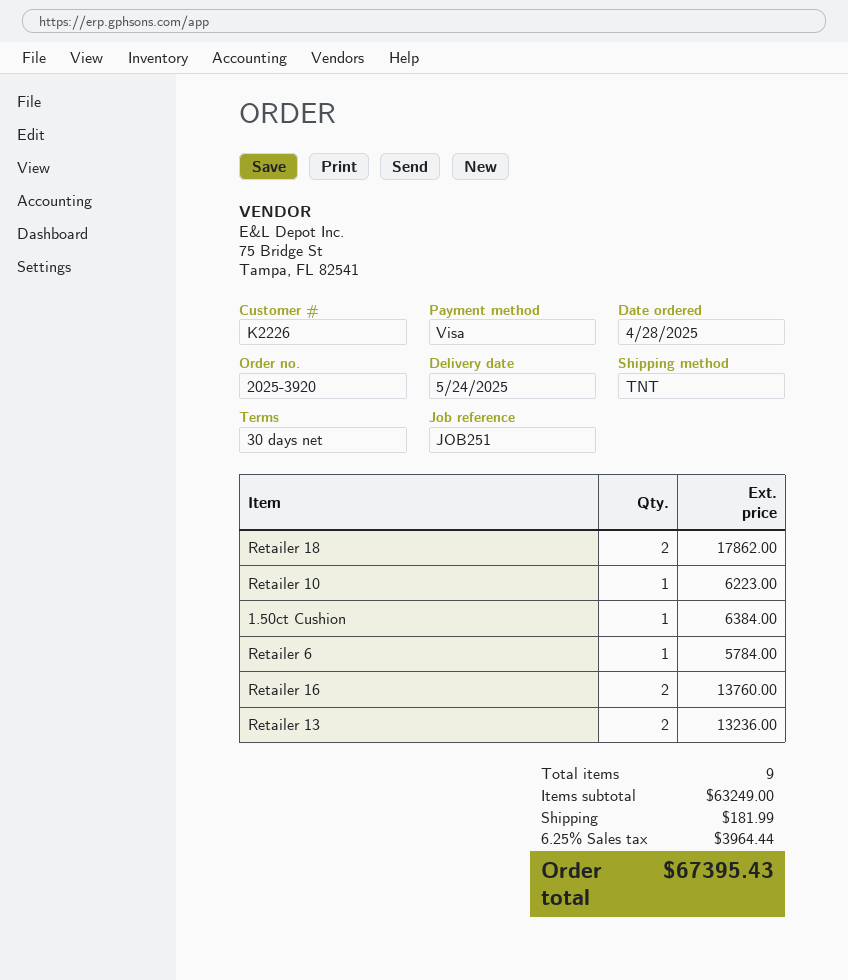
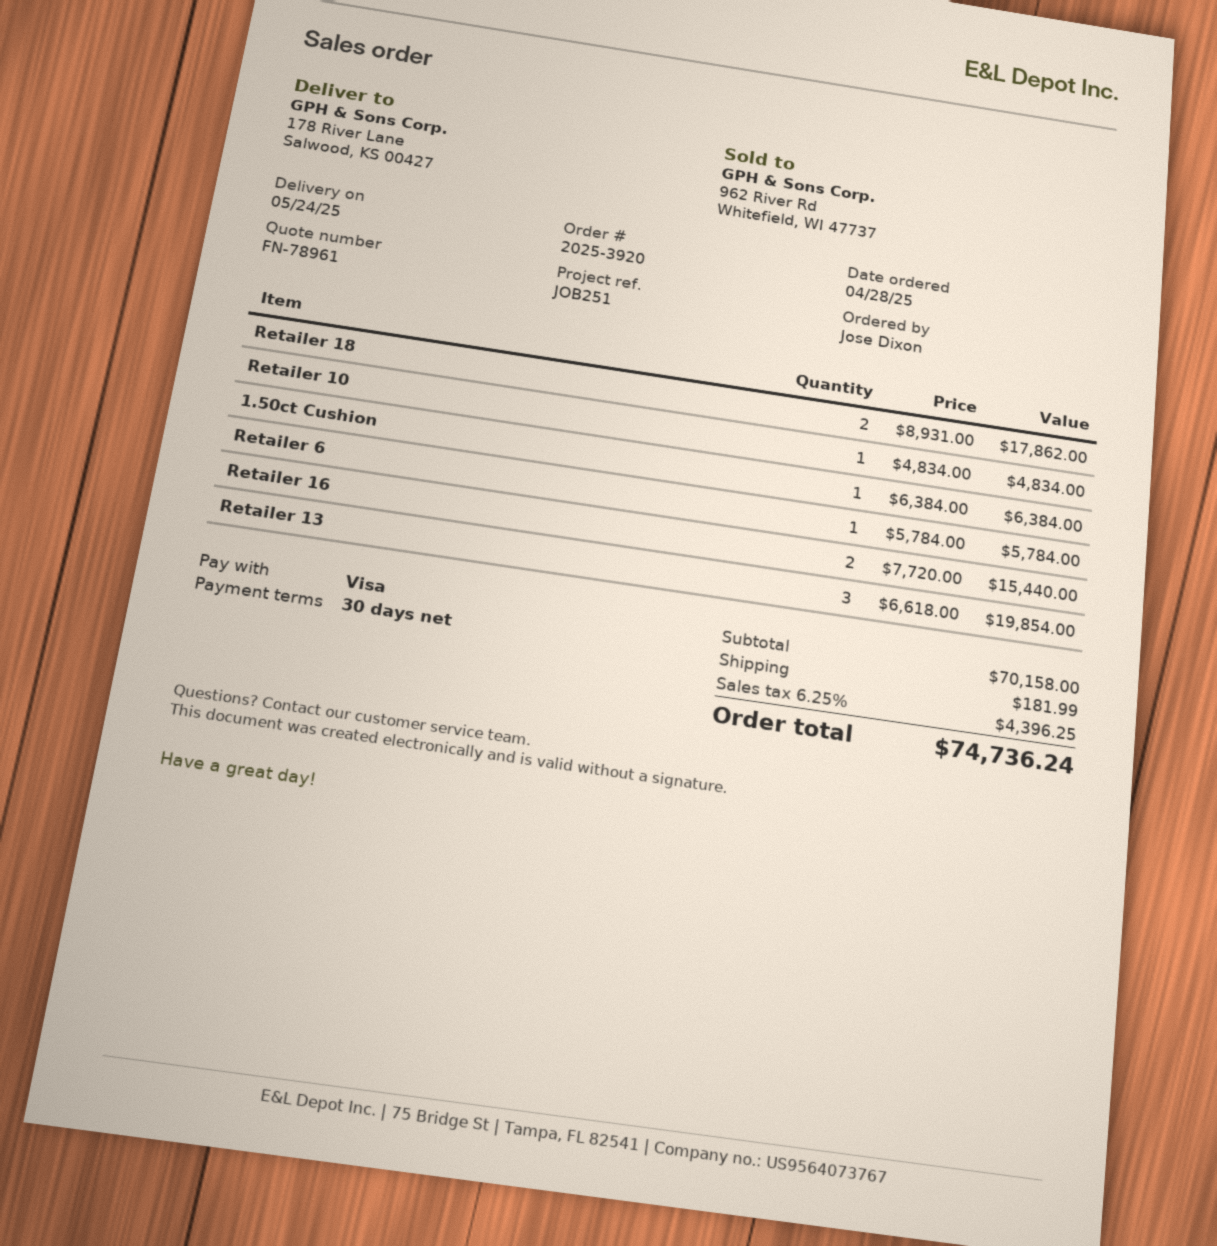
Retailer 10: 1 for 6223.00 -> 1 for 4834.00
Retailer 16: 2 for 13760.00 -> 2 for 15440.00
Retailer 13: 2 for 13236.00 -> 3 for 19854.00
subtotal: 63249.00 -> 70158.00
tax: 6.25% = 3964.44 -> 6.25% = 4396.25
total: 67395.43 -> 74736.24

